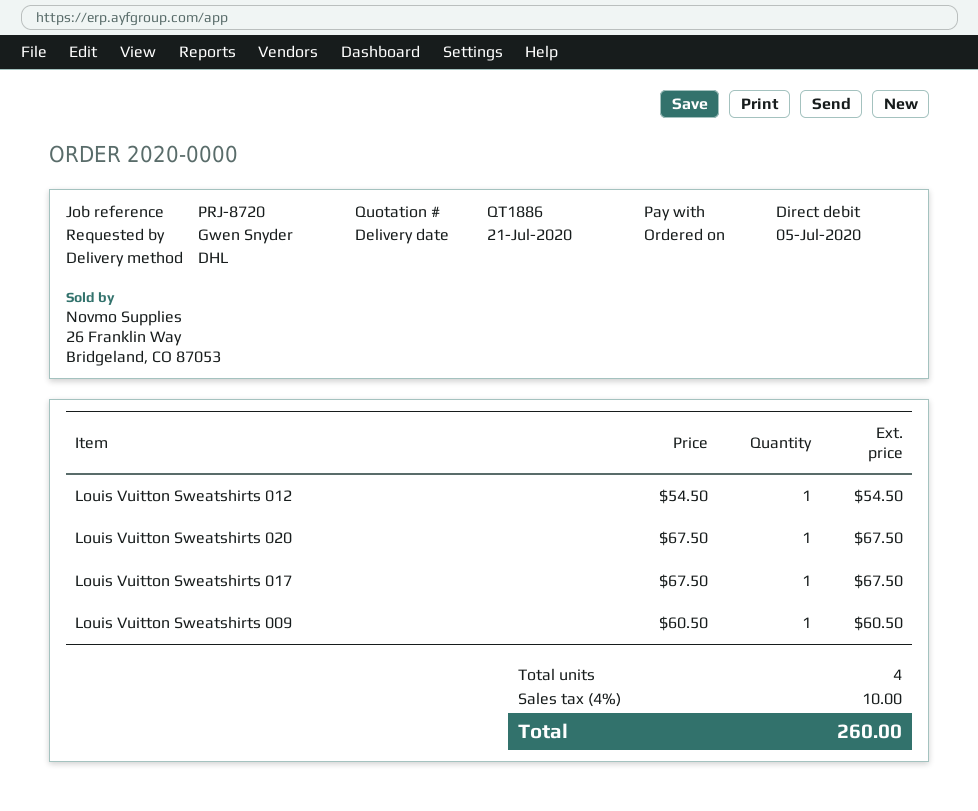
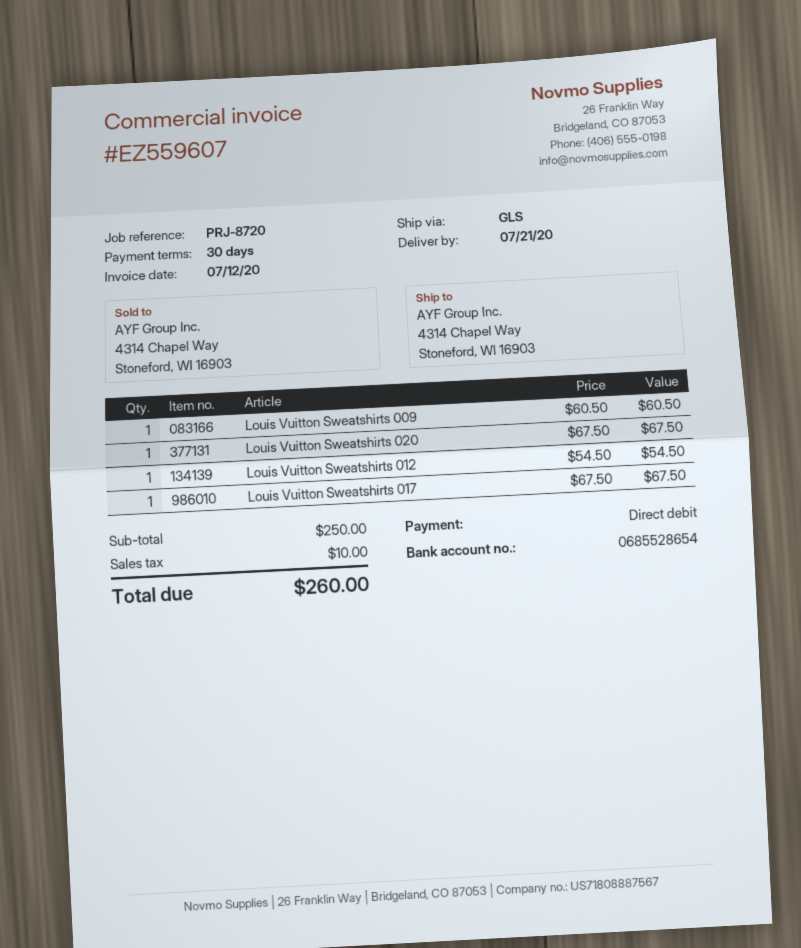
shipping method: DHL -> GLS

